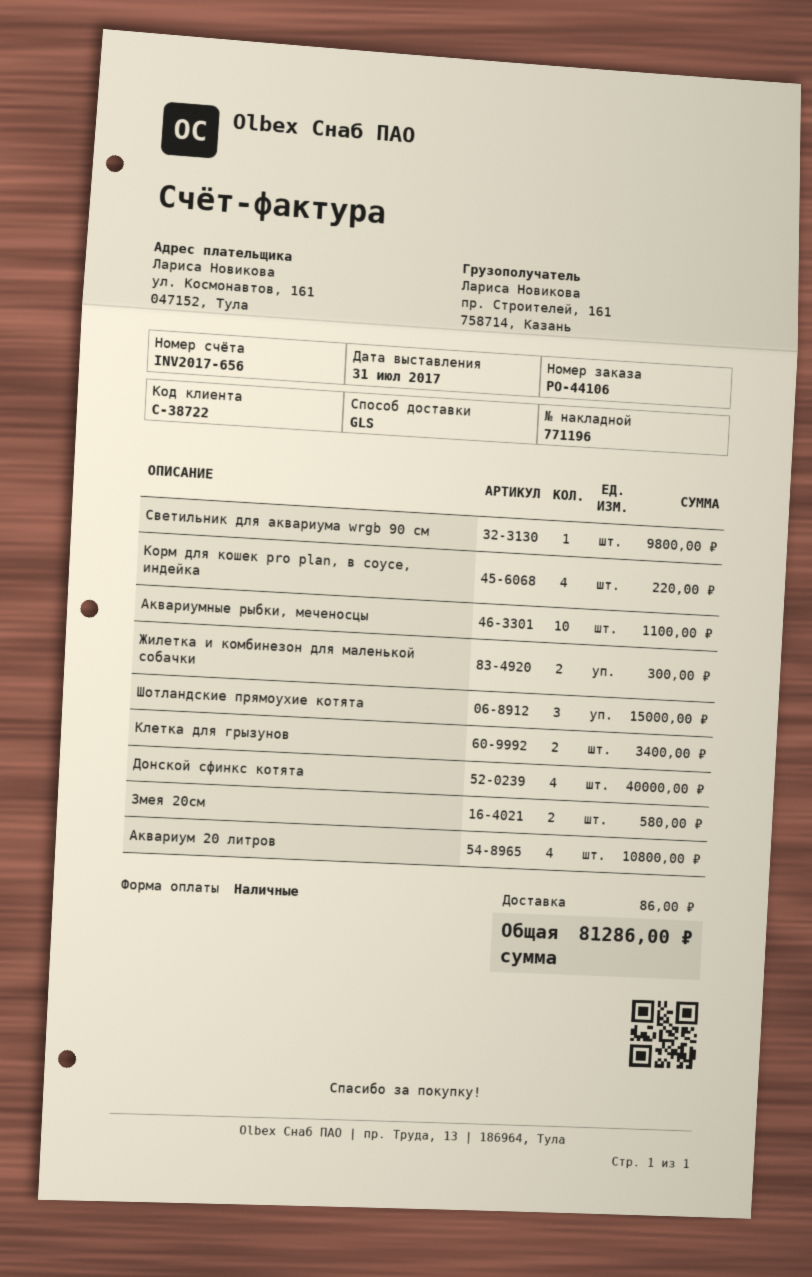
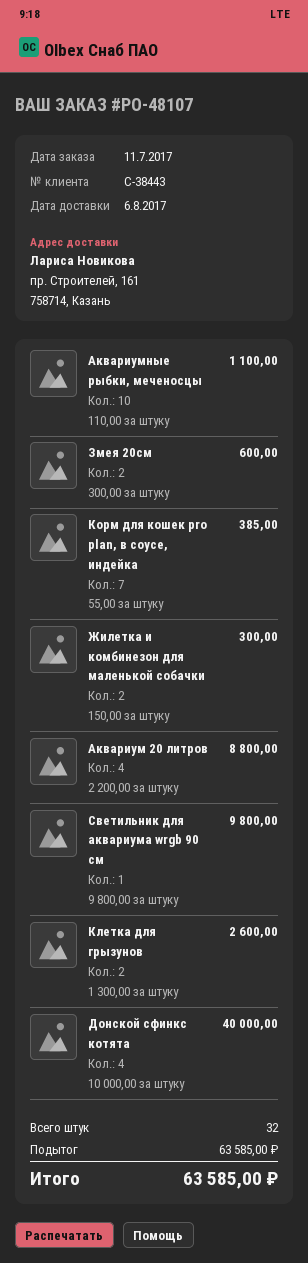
order number: PO-44106 -> PO-48107
customer number: C-38722 -> C-38443
Корм для кошек pro plan, в соусе, индейка: 4 for 220.00 -> 7 for 385.00
Шотландские прямоухие котята: 3 for 15000.00 -> none
Клетка для грызунов: 2 for 3400.00 -> 2 for 2600.00
Змея 20см: 2 for 580.00 -> 2 for 600.00
Аквариум 20 литров: 4 for 10800.00 -> 4 for 8800.00
shipping: 86.00 -> none
total: 81286.00 -> 63585.00

